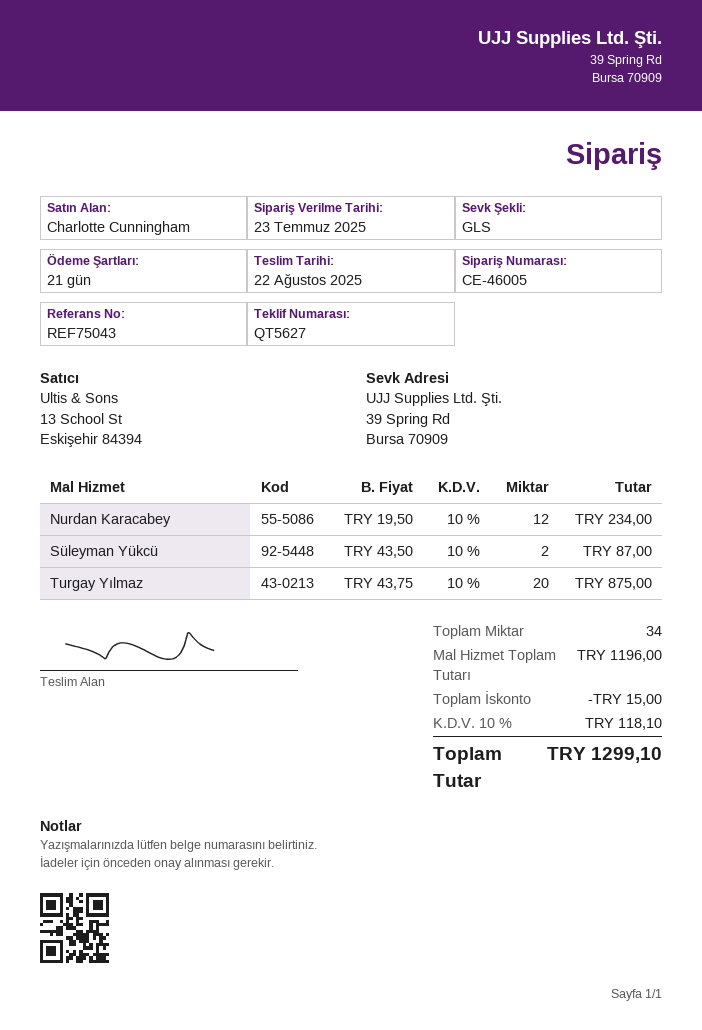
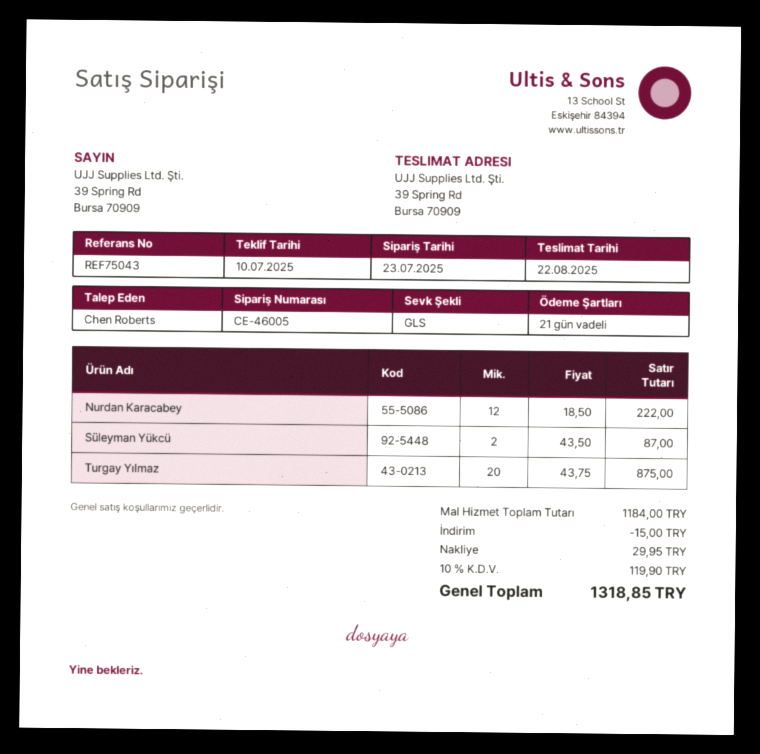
ordered by: Charlotte Cunningham -> Chen Roberts
Nurdan Karacabey: 12 x 19.50 = 234.00 -> 12 x 18.50 = 222.00
subtotal: 1196.00 -> 1184.00
shipping: none -> 29.95
tax: 10% = 118.10 -> 10% = 119.90
total: 1299.10 -> 1318.85

